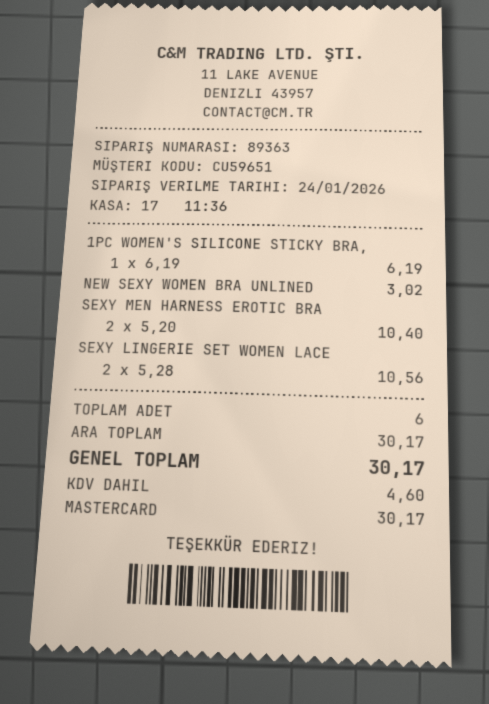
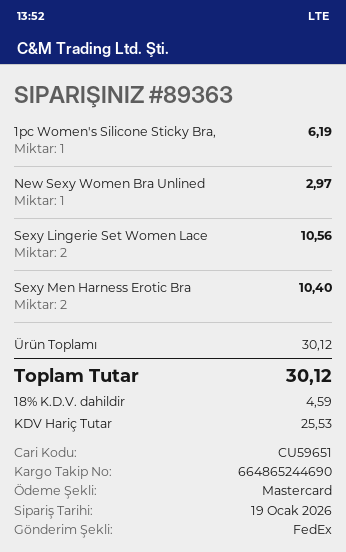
order date: 2026-01-24 -> 2026-01-19
NEW SEXY WOMEN BRA UNLINED: 1 for 3.02 -> 1 for 2.97
subtotal: 30.17 -> 30.12
tax: 4.60 -> 4.59
total: 30.17 -> 30.12

